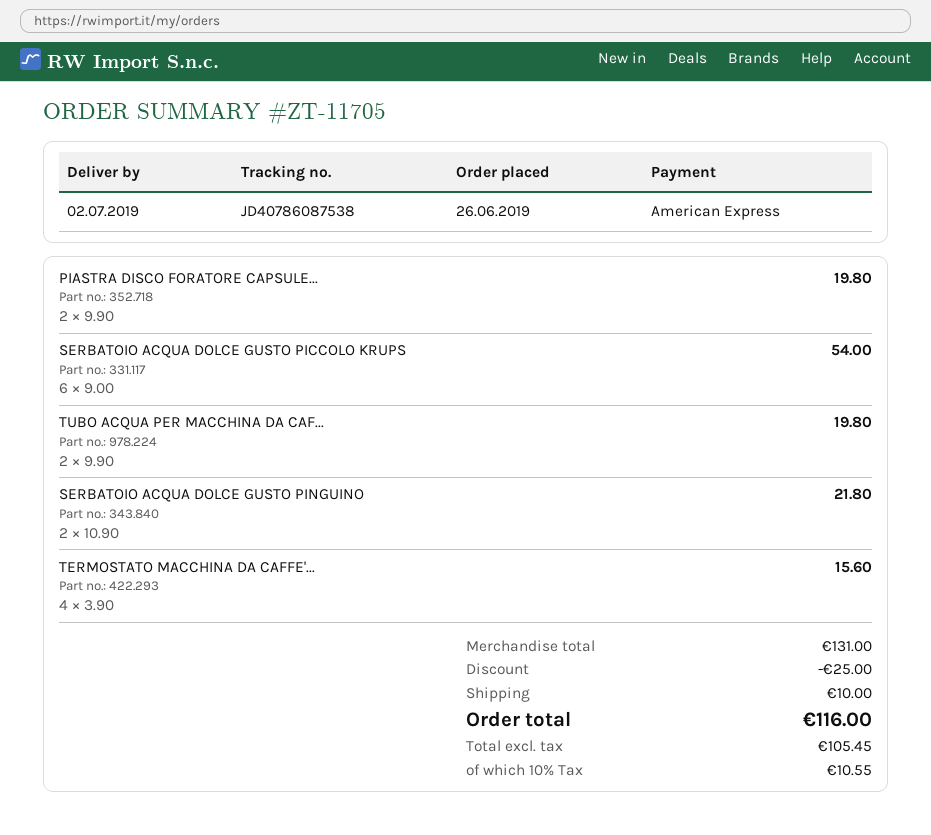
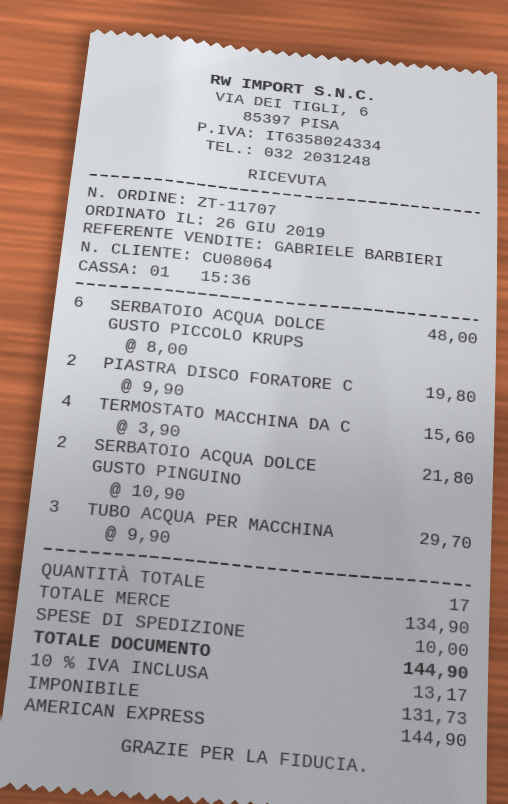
order number: ZT-11705 -> ZT-11707
SERBATOIO ACQUA DOLCE GUSTO PICCOLO KRUPS: 6 x 9.00 = 54.00 -> 6 x 8.00 = 48.00
TUBO ACQUA PER MACCHINA DA CAF...: 2 x 9.90 = 19.80 -> 3 x 9.90 = 29.70
subtotal: 131.00 -> 134.90
discount: 25.00 -> none
net: 105.45 -> 131.73
tax: 10% = 10.55 -> 10% = 13.17
total: 116.00 -> 144.90

